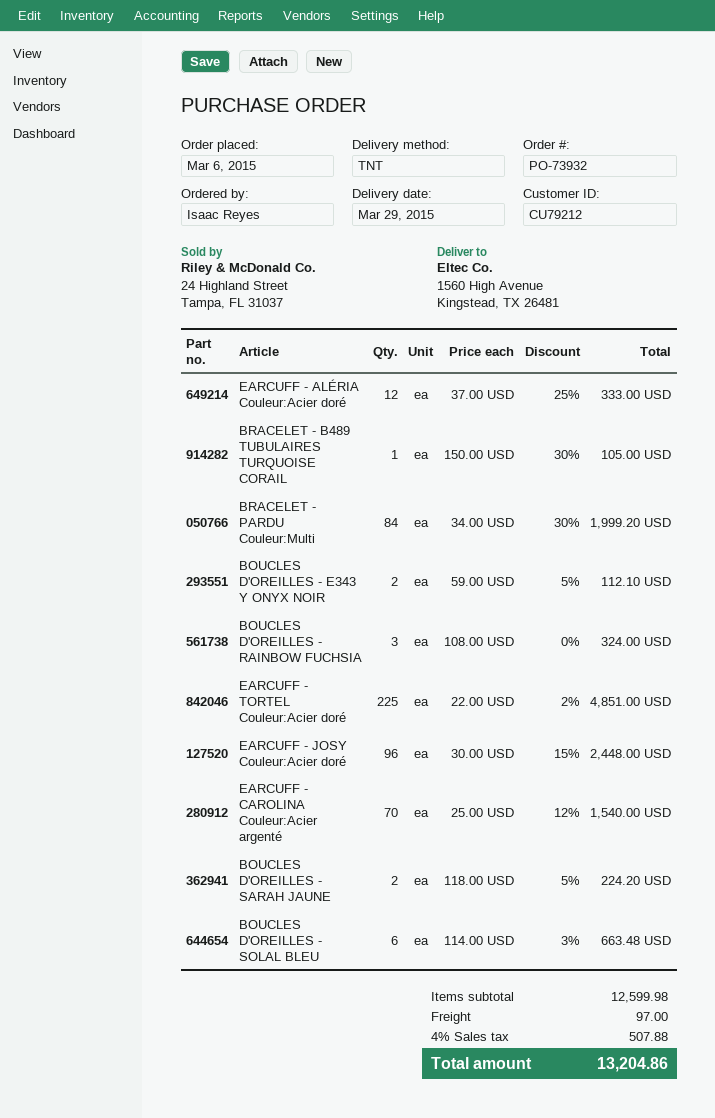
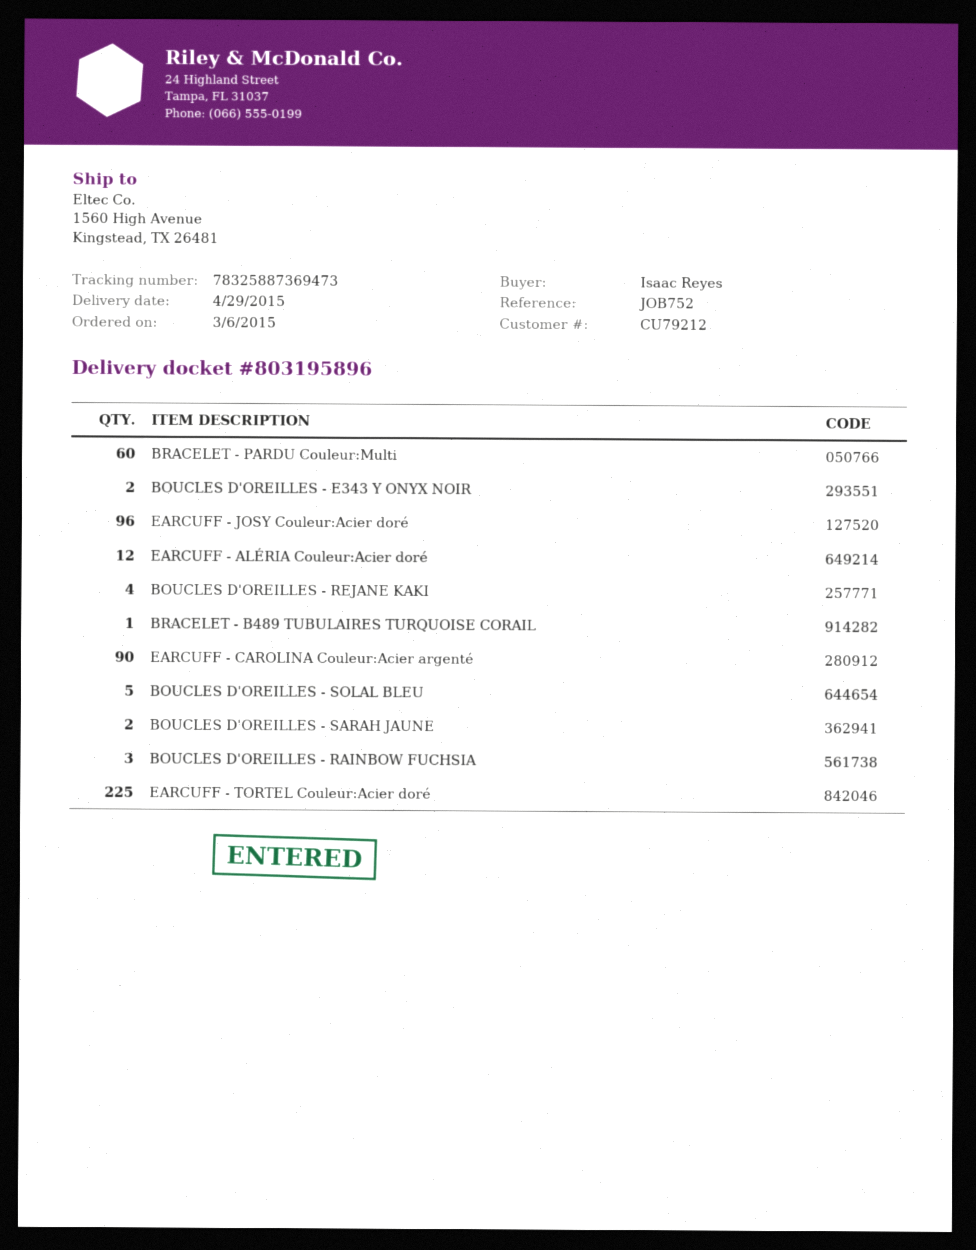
delivery date: 2015-03-29 -> 2015-04-29
BRACELET - PARDU Couleur:Multi: 84 -> 60
EARCUFF - CAROLINA Couleur:Acier argenté: 70 -> 90
BOUCLES D'OREILLES - SOLAL BLEU: 6 -> 5
BOUCLES D'OREILLES - REJANE KAKI: none -> 4

